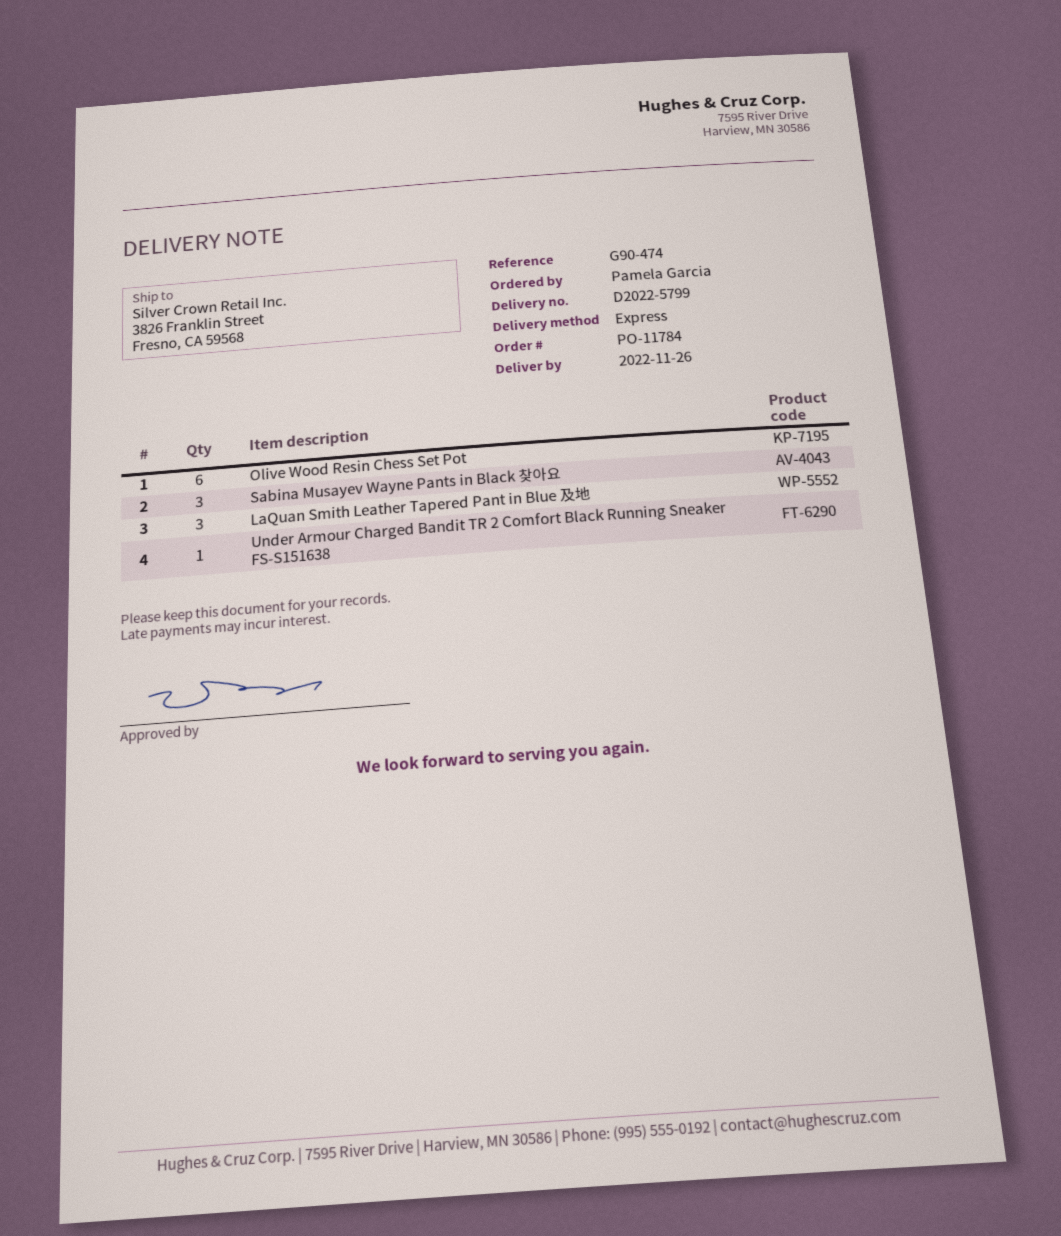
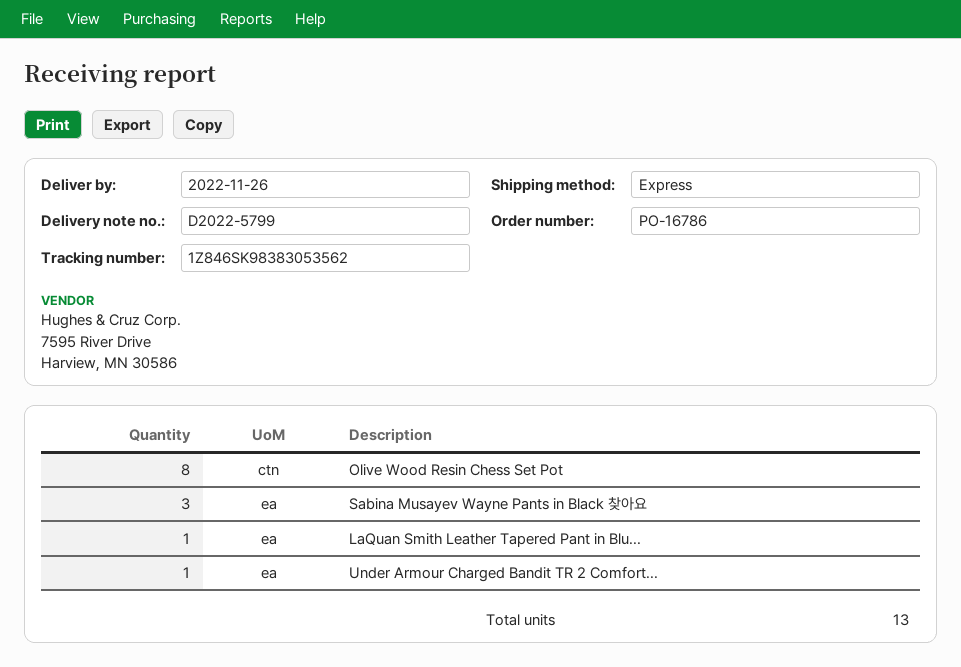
order number: PO-11784 -> PO-16786
Olive Wood Resin Chess Set Pot: 6 -> 8
LaQuan Smith Leather Tapered Pant in Blue 及地: 3 -> 1

